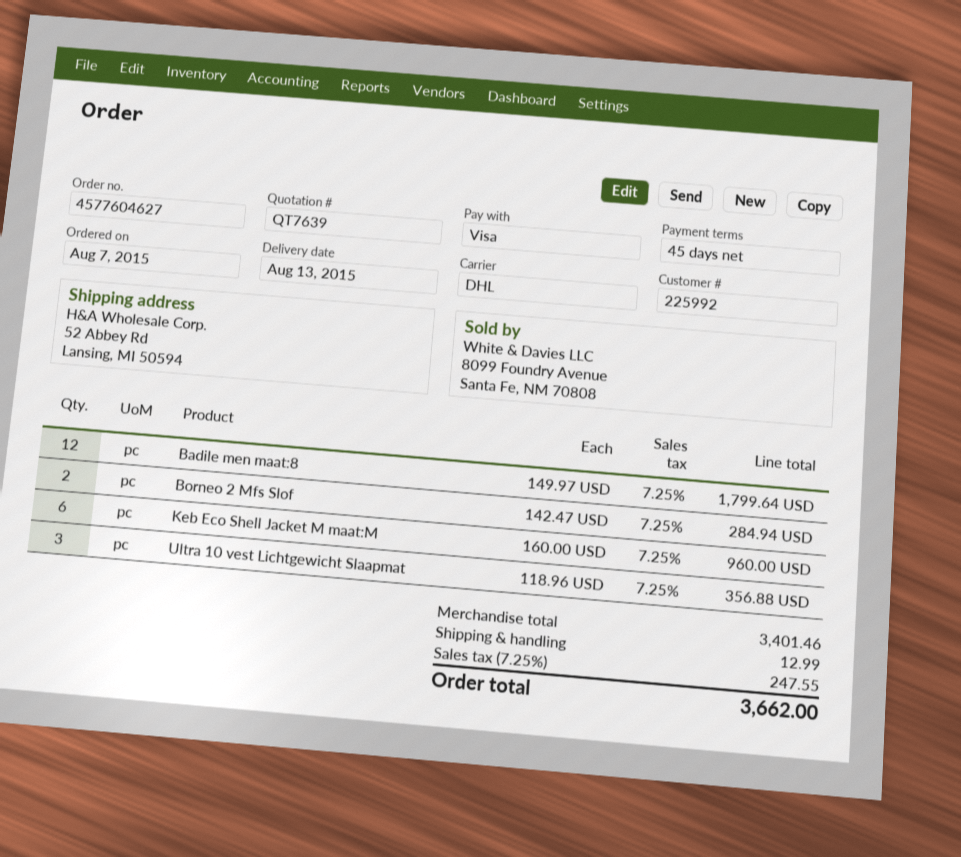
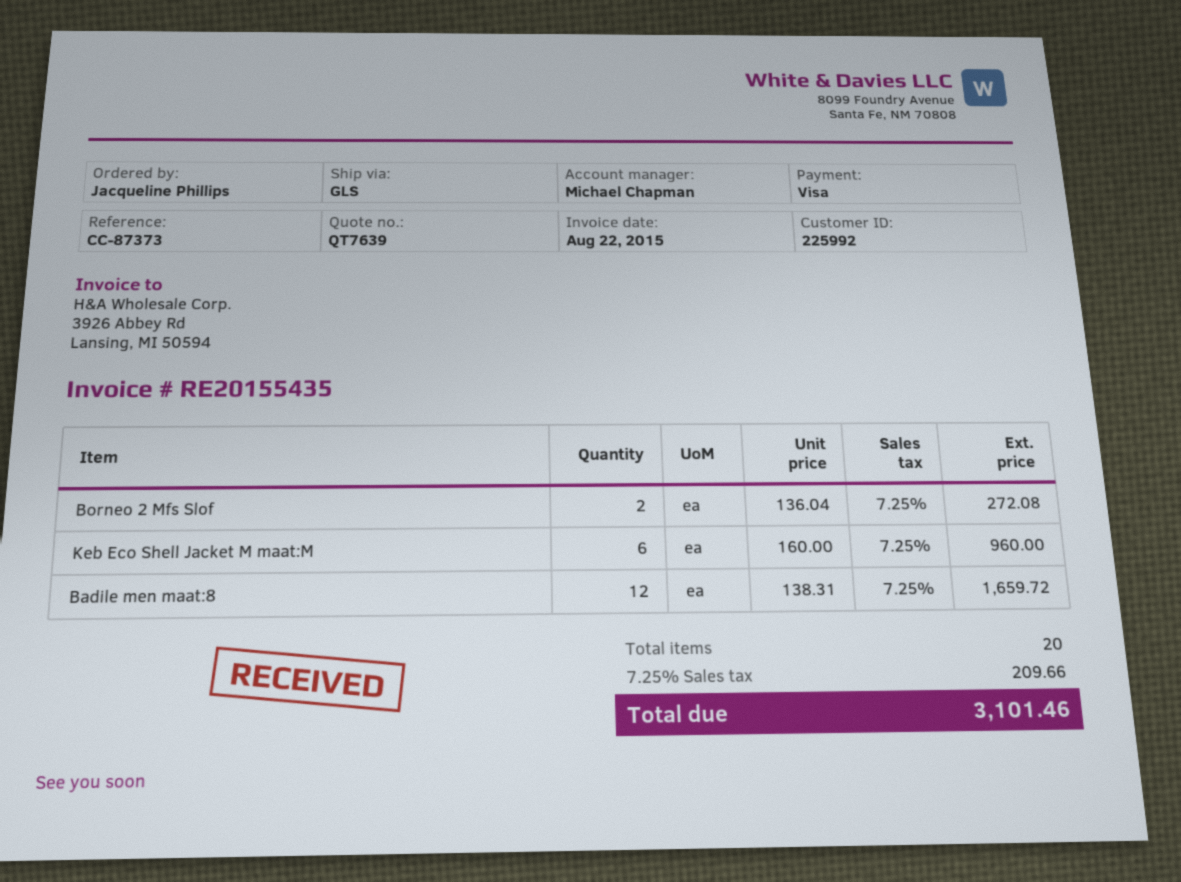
shipping method: DHL -> GLS
Badile men maat:8: 12 x 149.97 = 1799.64 -> 12 x 138.31 = 1659.72
Borneo 2 Mfs Slof: 2 x 142.47 = 284.94 -> 2 x 136.04 = 272.08
Ultra 10 vest Lichtgewicht Slaapmat: 3 x 118.96 = 356.88 -> none
shipping: 12.99 -> none
tax: 7.25% = 247.55 -> 7.25% = 209.66
total: 3662.00 -> 3101.46

